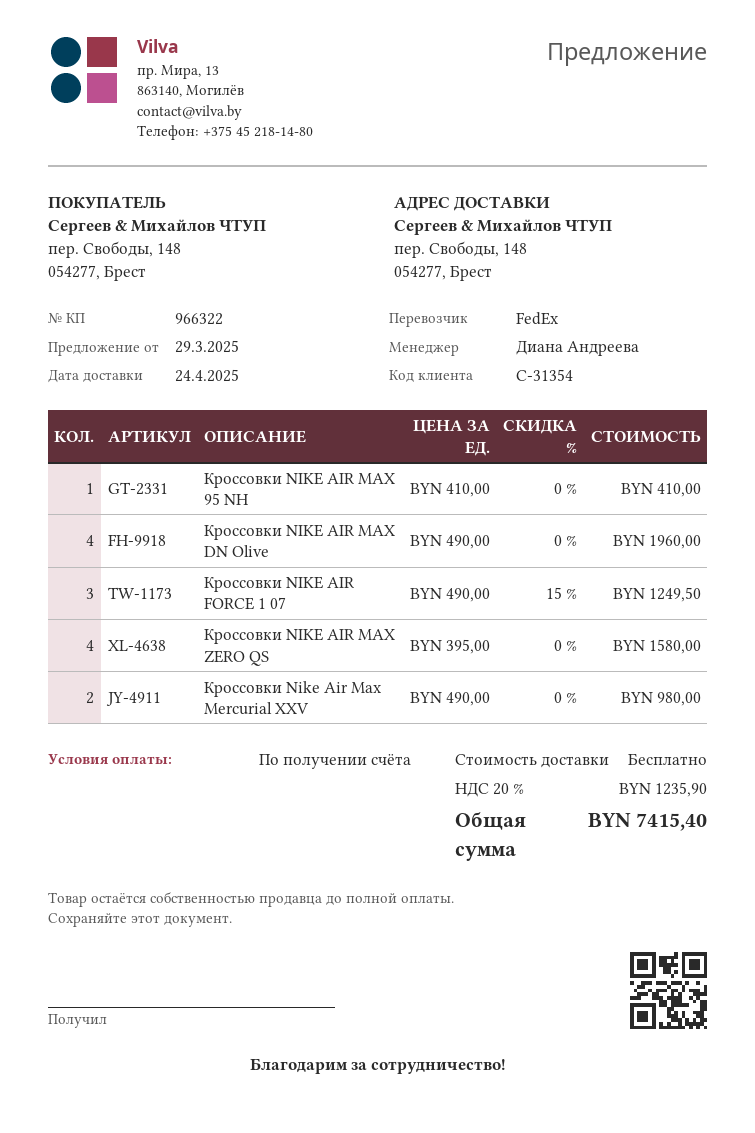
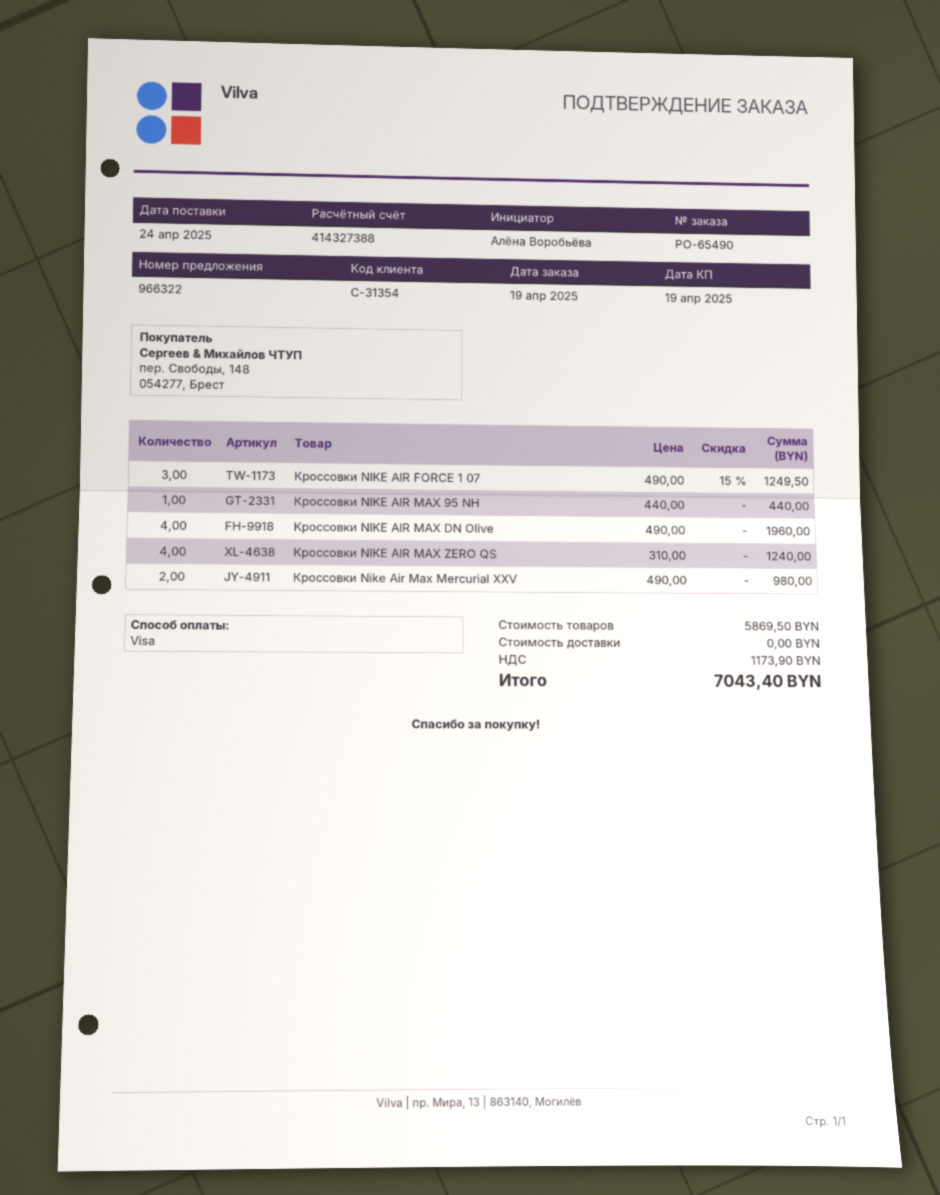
quote date: 2025-03-29 -> 2025-04-19
Кроссовки NIKE AIR MAX 95 NH: 1 x 410.00 = 410.00 -> 1 x 440.00 = 440.00
Кроссовки NIKE AIR MAX ZERO QS: 4 x 395.00 = 1580.00 -> 4 x 310.00 = 1240.00
tax: 1235.90 -> 1173.90
total: 7415.40 -> 7043.40

